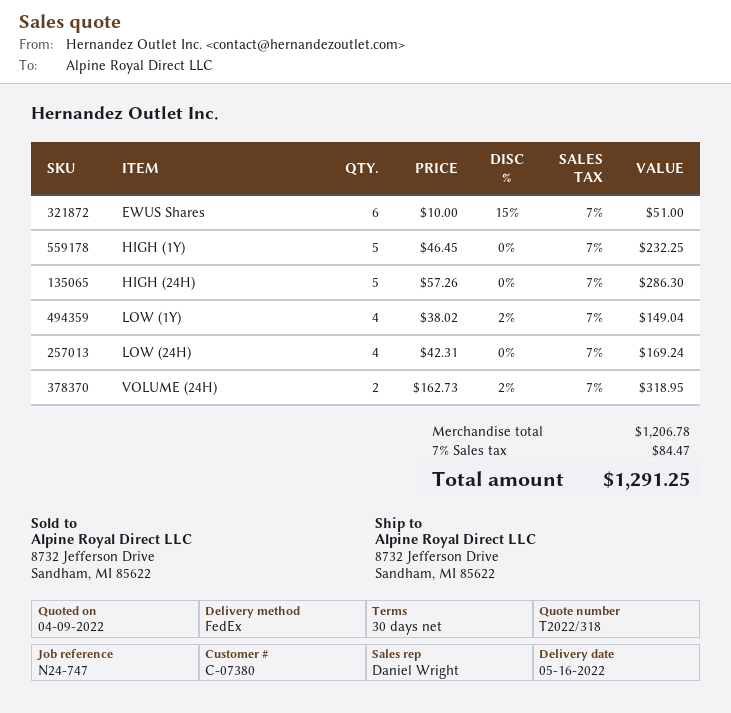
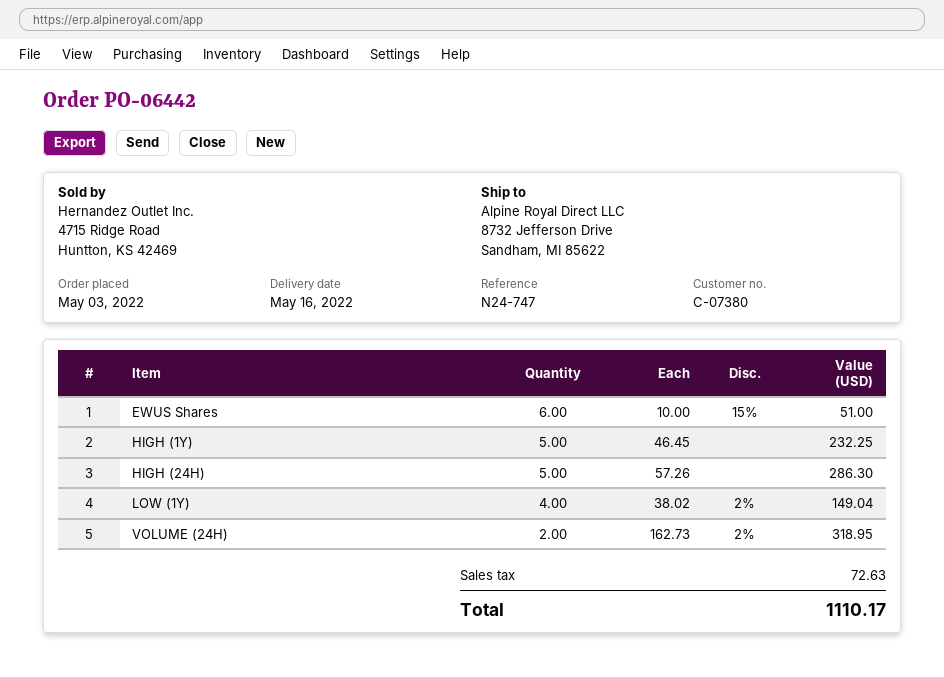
LOW (24H): 4 x 42.31 = 169.24 -> none
tax: 84.47 -> 72.63
total: 1291.25 -> 1110.17

